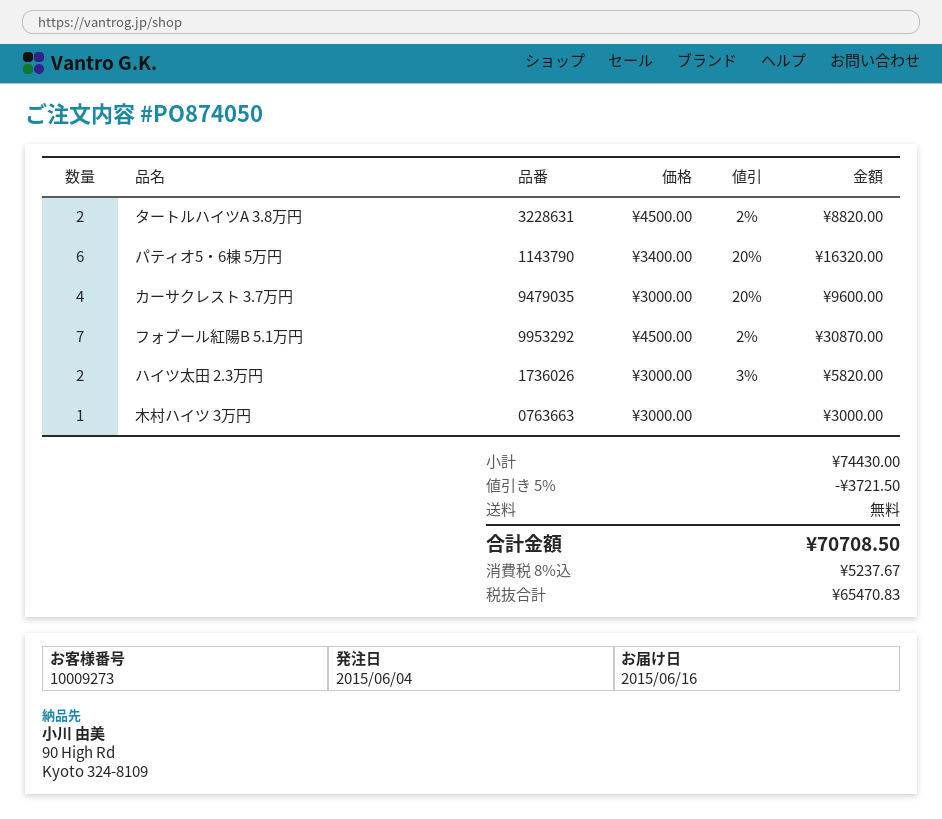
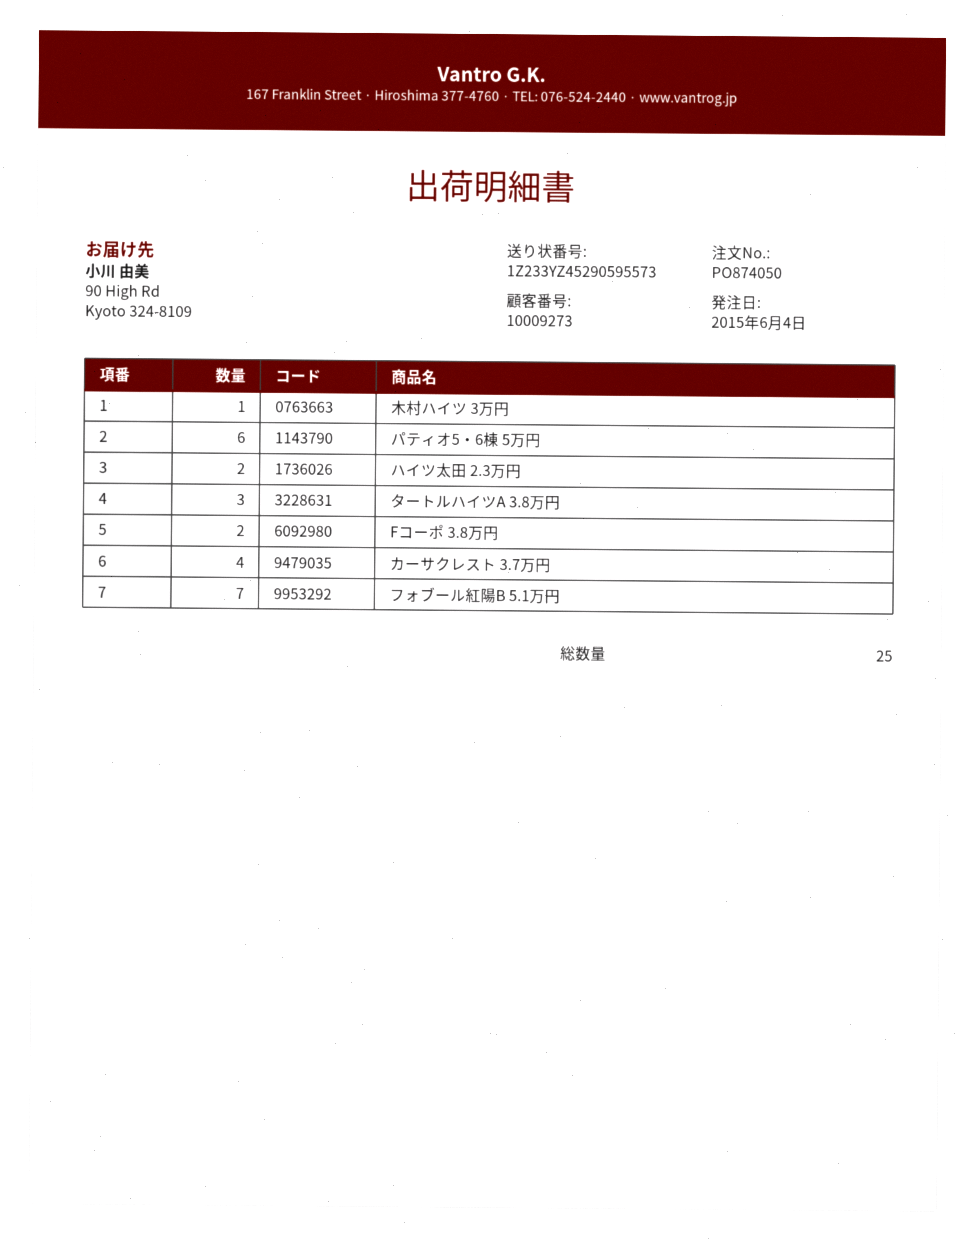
タートルハイツA 3.8万円: 2 -> 3
Fコーポ 3.8万円: none -> 2

